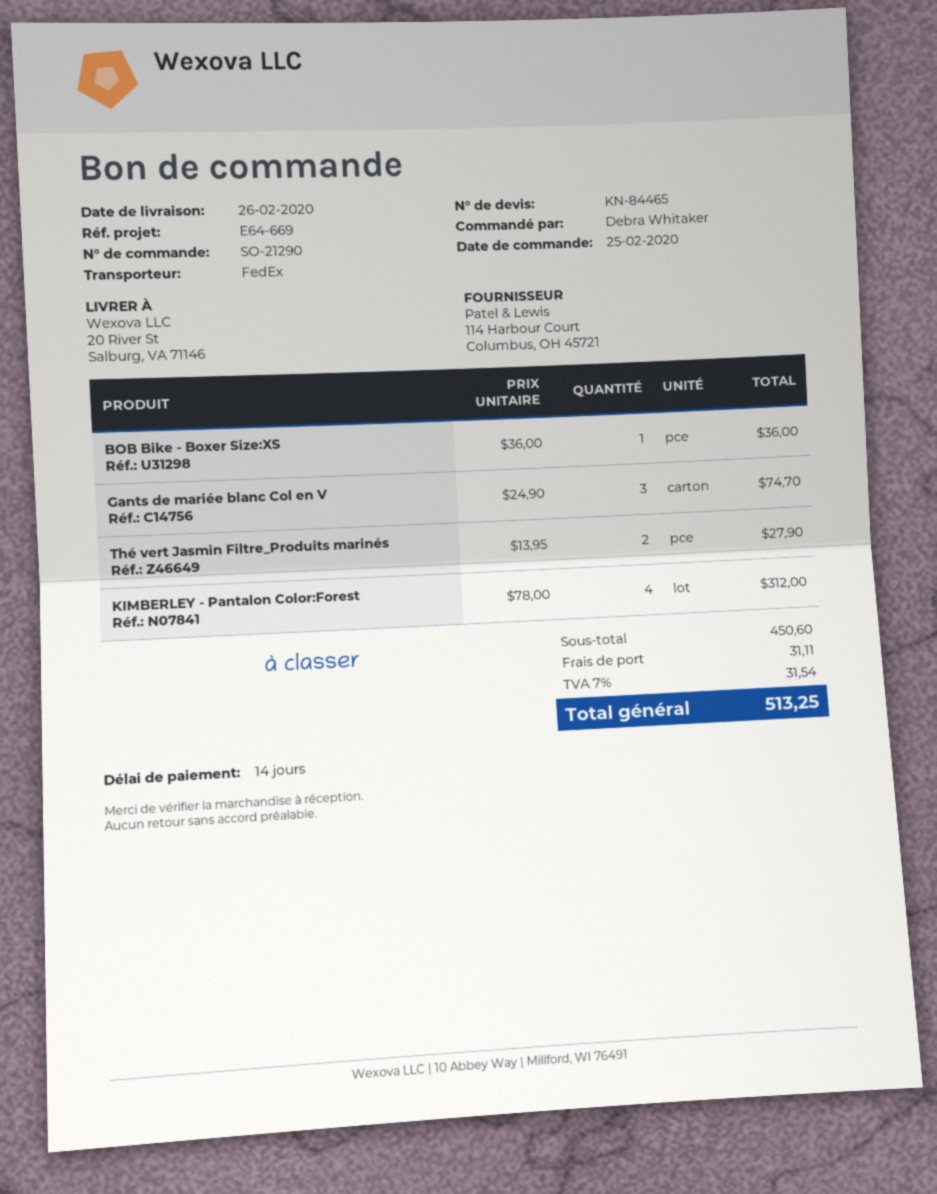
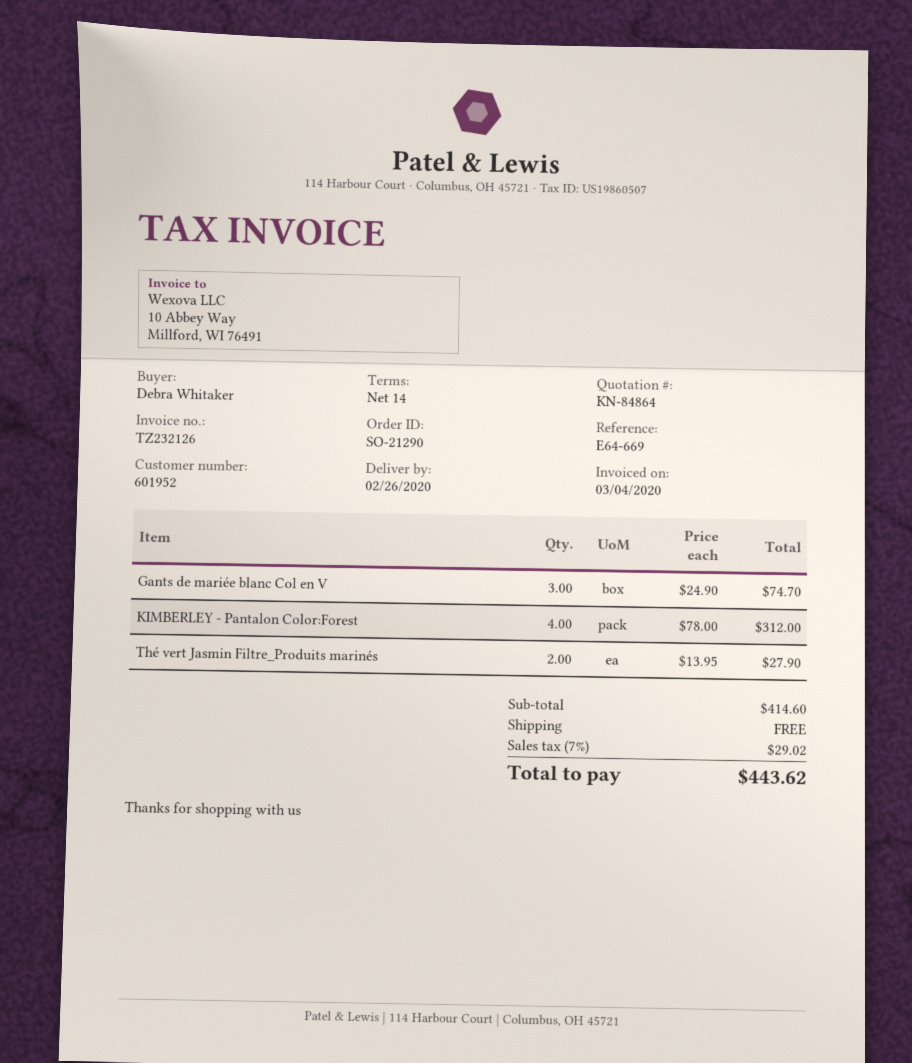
quote number: KN-84465 -> KN-84864
BOB Bike - Boxer Size:XS: 1 x 36.00 = 36.00 -> none
subtotal: 450.60 -> 414.60
shipping: 31.11 -> 0.00
tax: 7% = 31.54 -> 7% = 29.02
total: 513.25 -> 443.62

